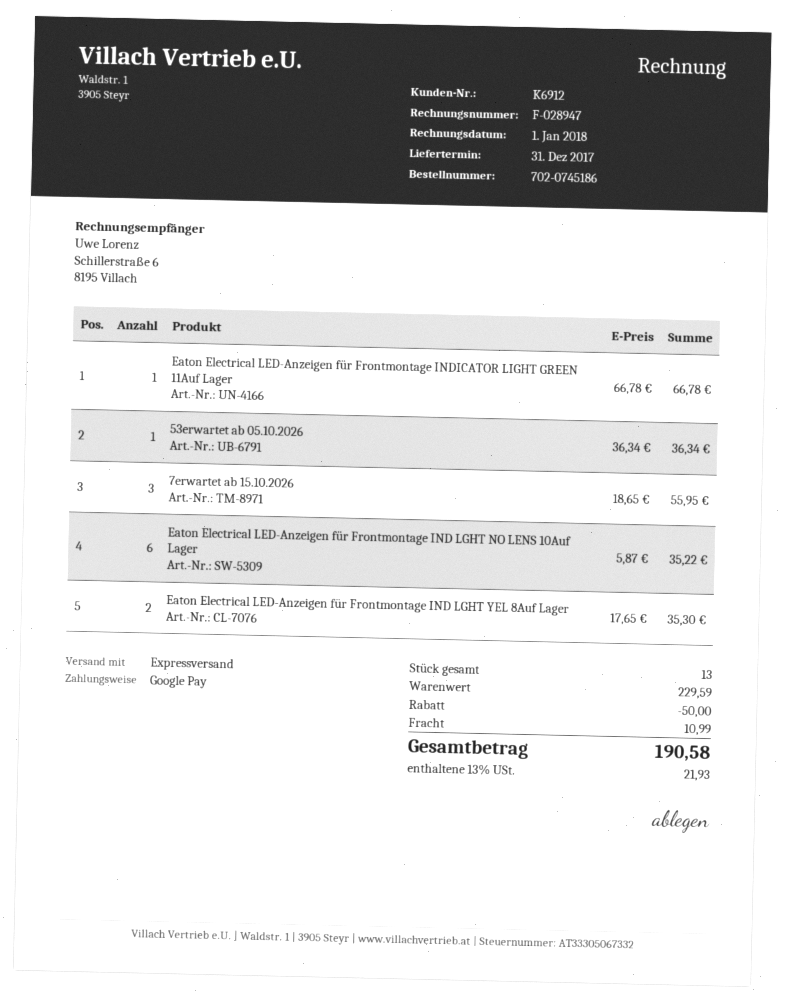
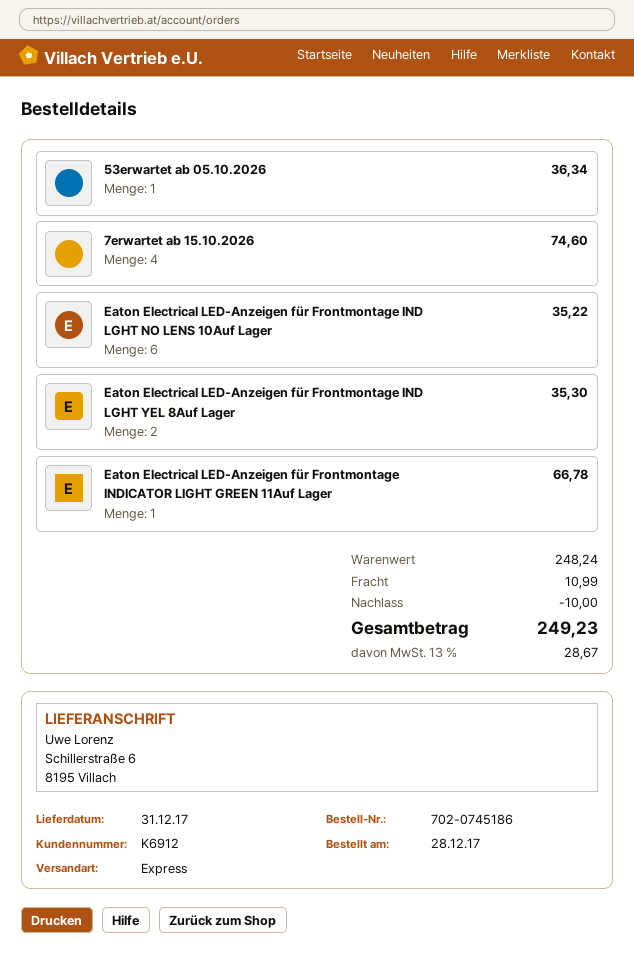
7erwartet ab 15.10.2026: 3 for 55.95 -> 4 for 74.60
subtotal: 229.59 -> 248.24
discount: 50.00 -> 10.00
tax: 13% = 21.93 -> 13% = 28.67
total: 190.58 -> 249.23

